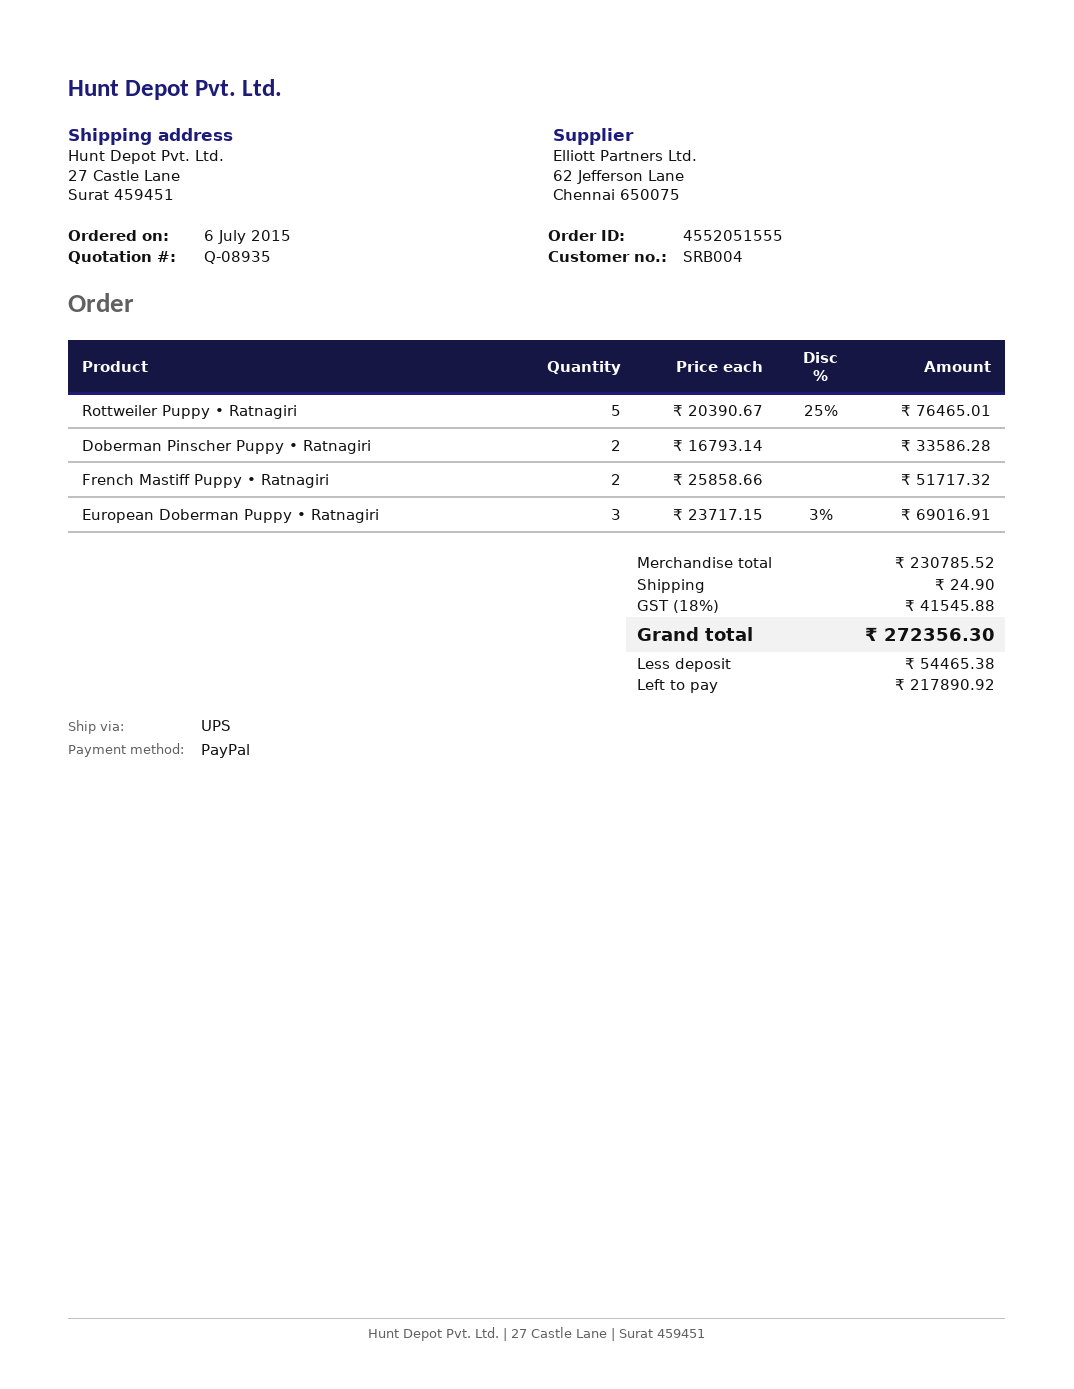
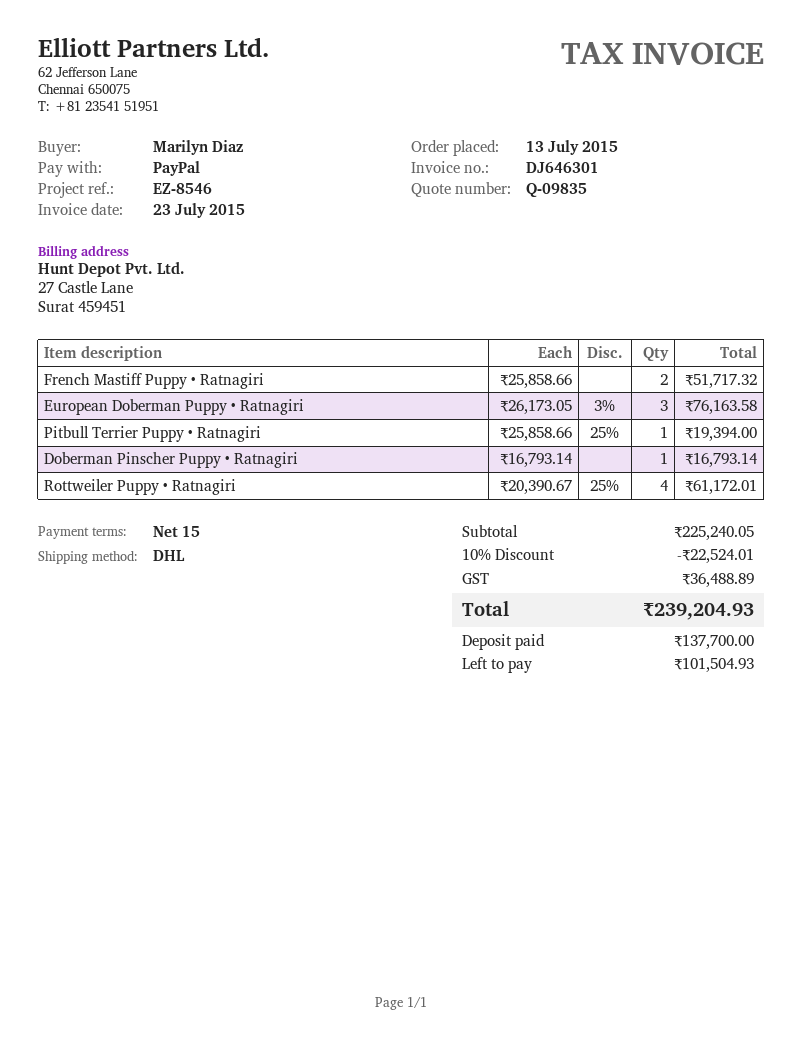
quote number: Q-08935 -> Q-09835
order date: 2015-07-06 -> 2015-07-13
shipping method: UPS -> DHL
Rottweiler Puppy • Ratnagiri: 5 x 20390.67 - 25% = 76465.01 -> 4 x 20390.67 - 25% = 61172.01
Doberman Pinscher Puppy • Ratnagiri: 2 x 16793.14 = 33586.28 -> 1 x 16793.14 = 16793.14
European Doberman Puppy • Ratnagiri: 3 x 23717.15 - 3% = 69016.91 -> 3 x 26173.05 - 3% = 76163.58
Pitbull Terrier Puppy • Ratnagiri: none -> 1 x 25858.66 - 25% = 19394.00
subtotal: 230785.52 -> 225240.05
discount: none -> 10% = 22524.01
shipping: 24.90 -> none
tax: 41545.88 -> 36488.89
total: 272356.30 -> 239204.93
deposit: 54465.38 -> 137700.00
balance: 217890.92 -> 101504.93

